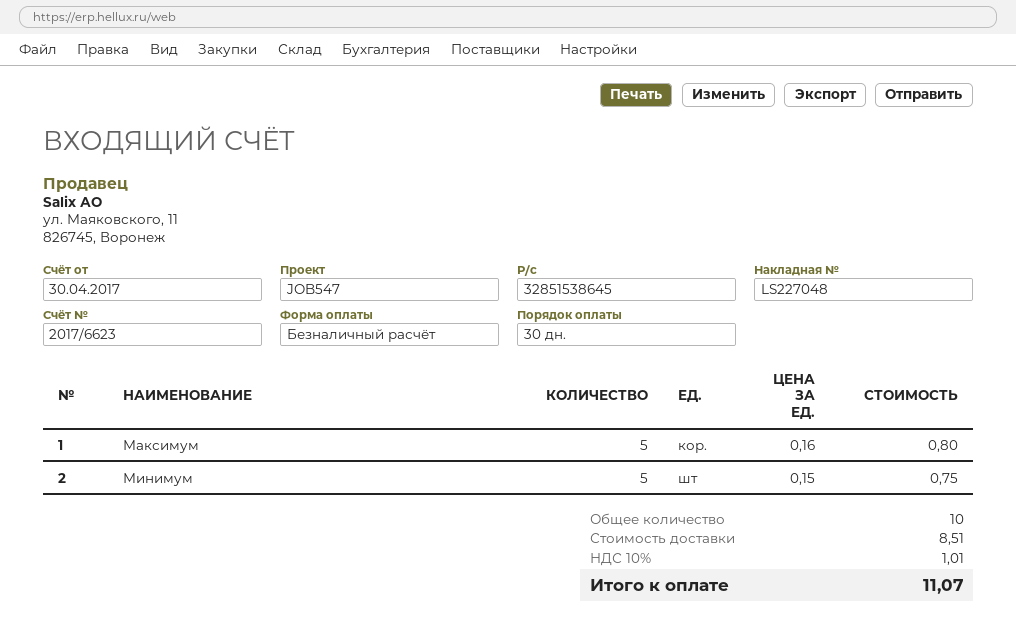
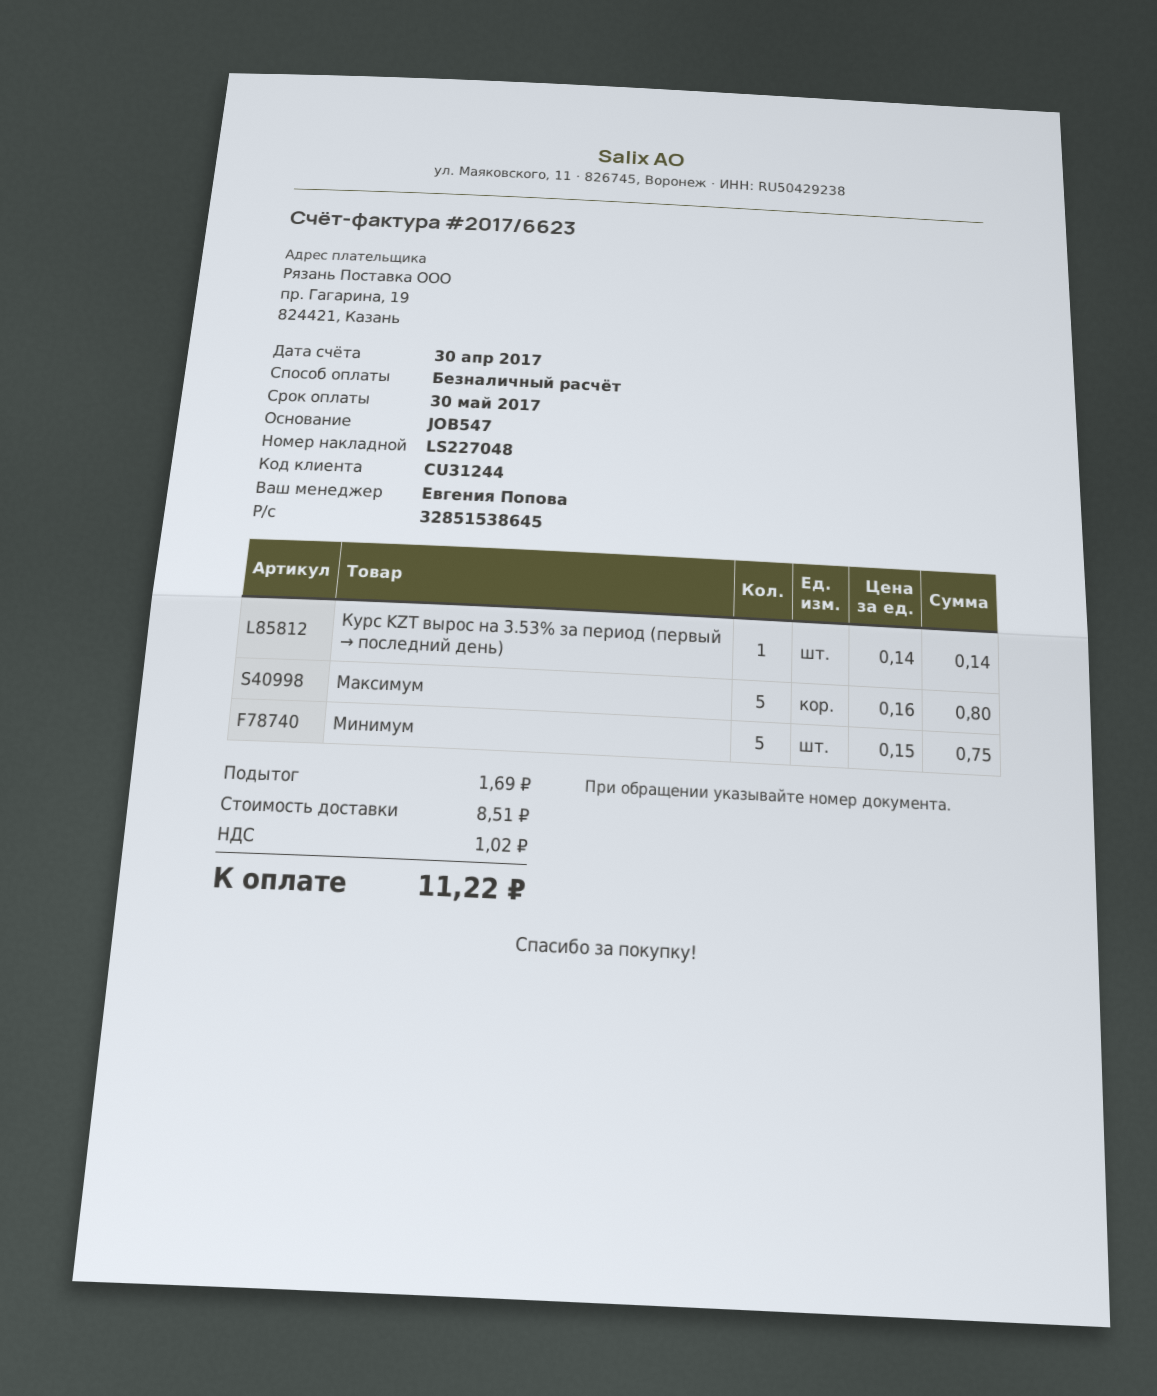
Курс KZT вырос на 3.53% за период (первый → последний день): none -> 1 x 0.14 = 0.14
tax: 1.01 -> 1.02
total: 11.07 -> 11.22

